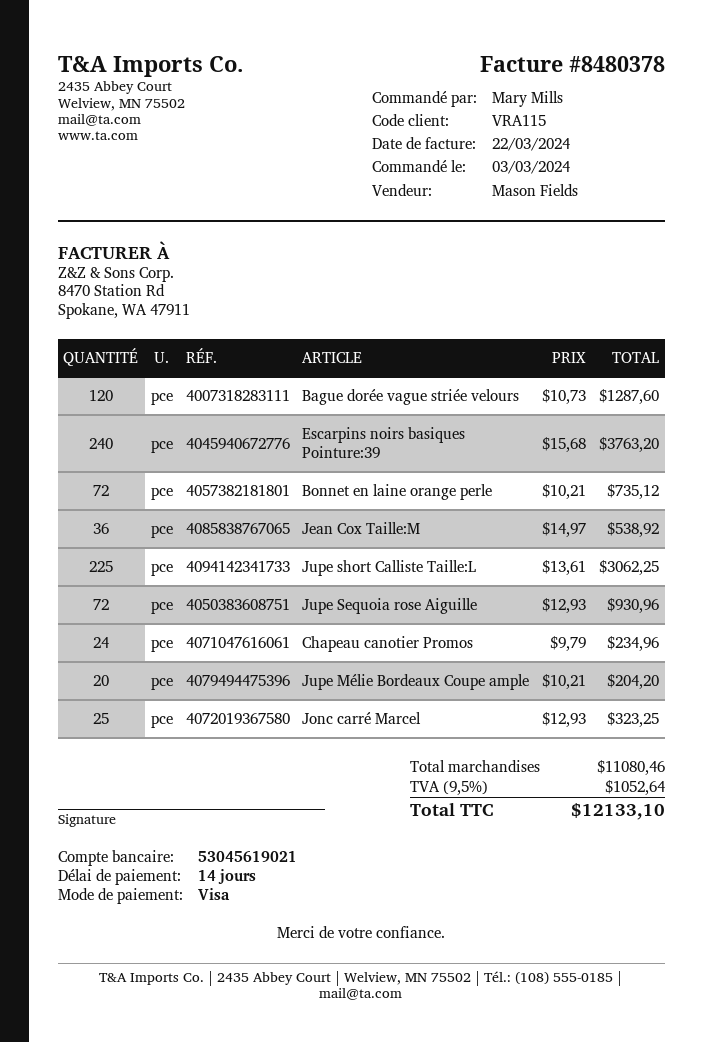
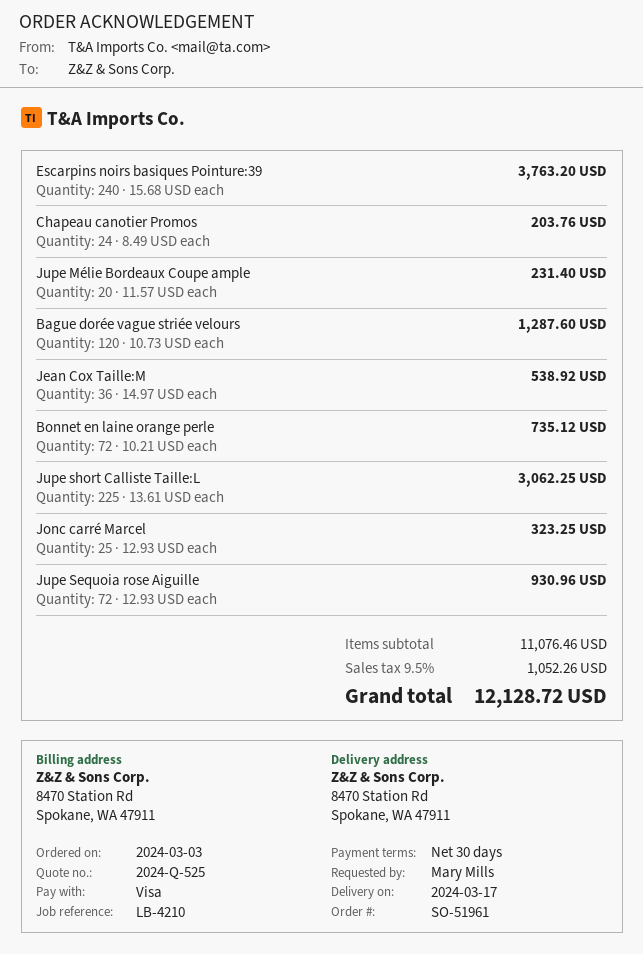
payment terms: 14 days -> 30 days
Chapeau canotier Promos: 24 x 9.79 = 234.96 -> 24 x 8.49 = 203.76
Jupe Mélie Bordeaux Coupe ample: 20 x 10.21 = 204.20 -> 20 x 11.57 = 231.40
subtotal: 11080.46 -> 11076.46
tax: 9.5% = 1052.64 -> 9.5% = 1052.26
total: 12133.10 -> 12128.72

